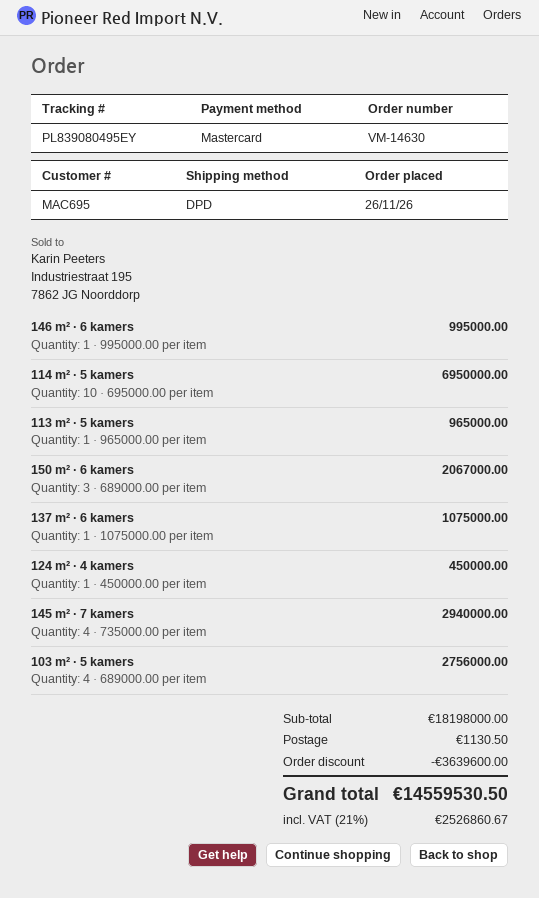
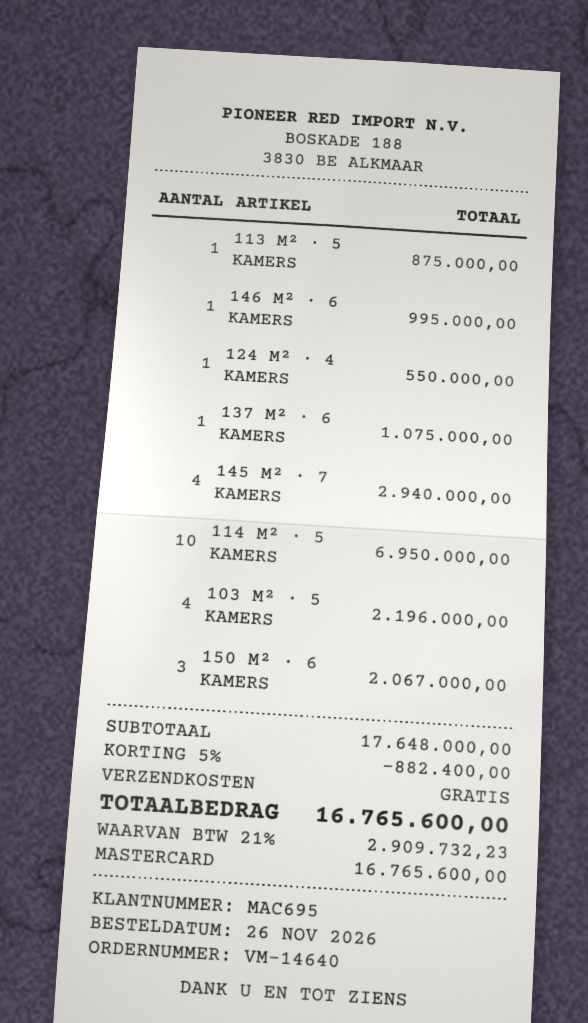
order number: VM-14630 -> VM-14640
113 m² · 5 kamers: 1 for 965000.00 -> 1 for 875000.00
124 m² · 4 kamers: 1 for 450000.00 -> 1 for 550000.00
103 m² · 5 kamers: 4 for 2756000.00 -> 4 for 2196000.00
subtotal: 18198000.00 -> 17648000.00
discount: 3639600.00 -> 882400.00
shipping: 1130.50 -> 0.00
tax: 21% = 2526860.67 -> 21% = 2909732.23
total: 14559530.50 -> 16765600.00

